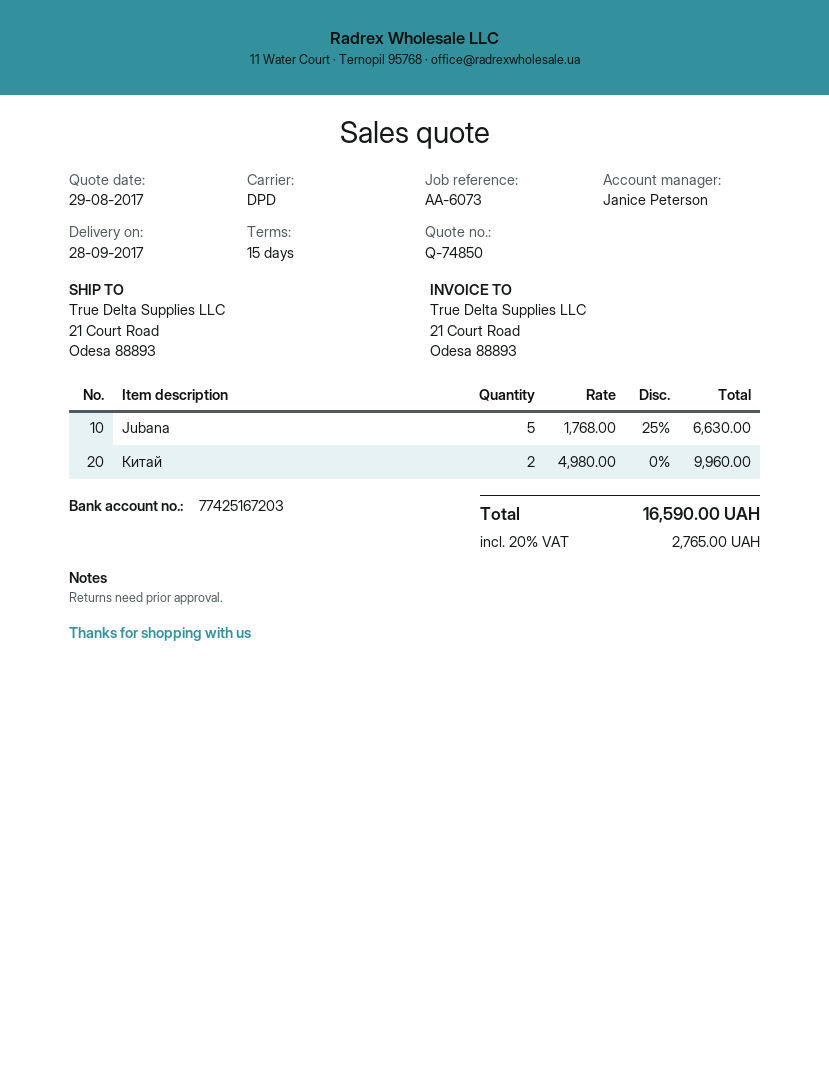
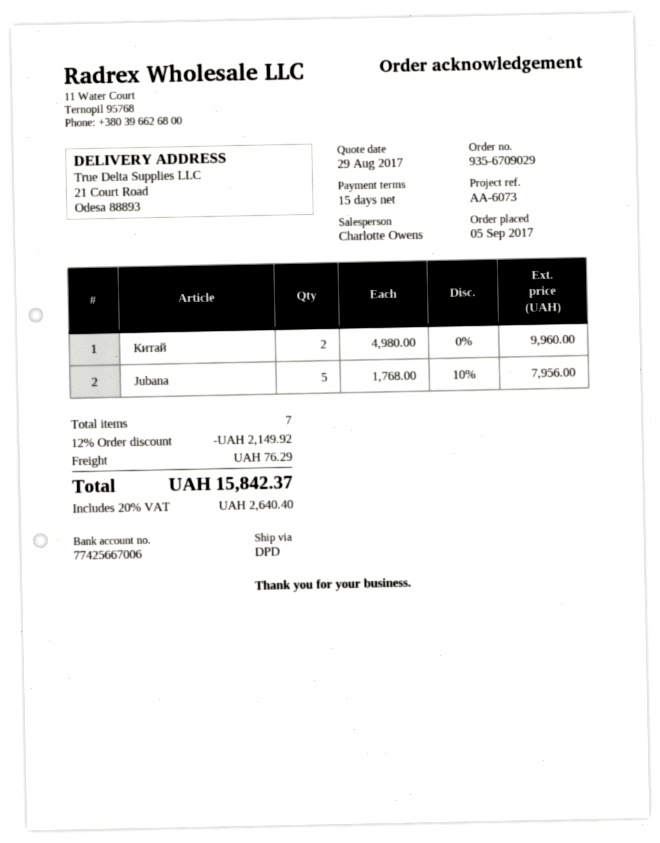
sales rep: Janice Peterson -> Charlotte Owens
bank account: 77425167203 -> 77425667006
Jubana: 5 x 1768.00 - 25% = 6630.00 -> 5 x 1768.00 - 10% = 7956.00
discount: none -> 12% = 2149.92
shipping: none -> 76.29
tax: 20% = 2765.00 -> 20% = 2640.40
total: 16590.00 -> 15842.37

